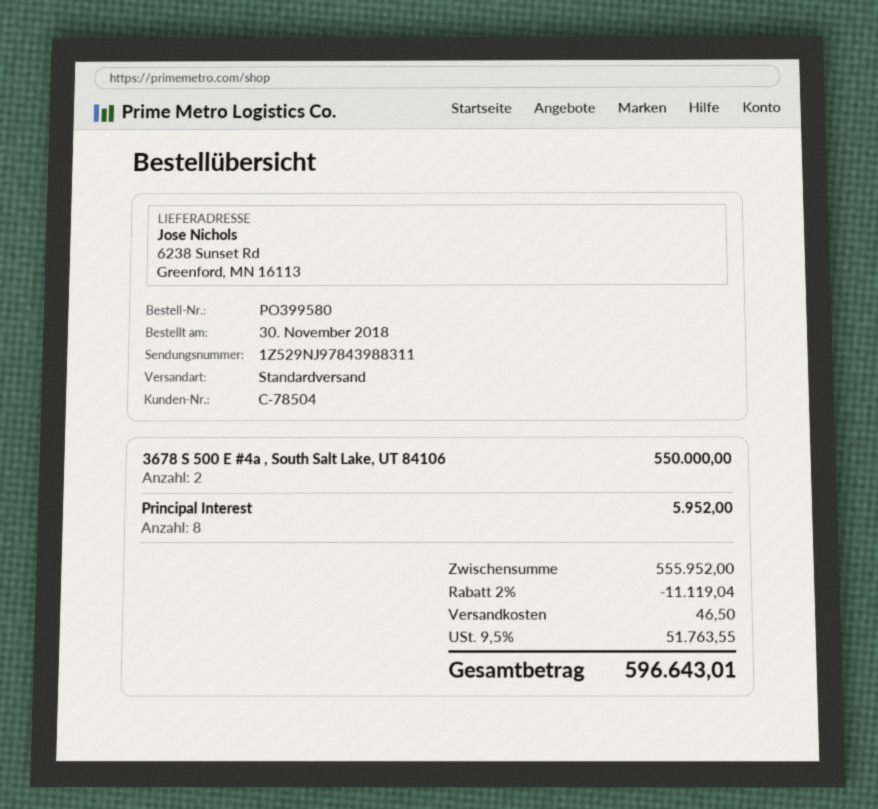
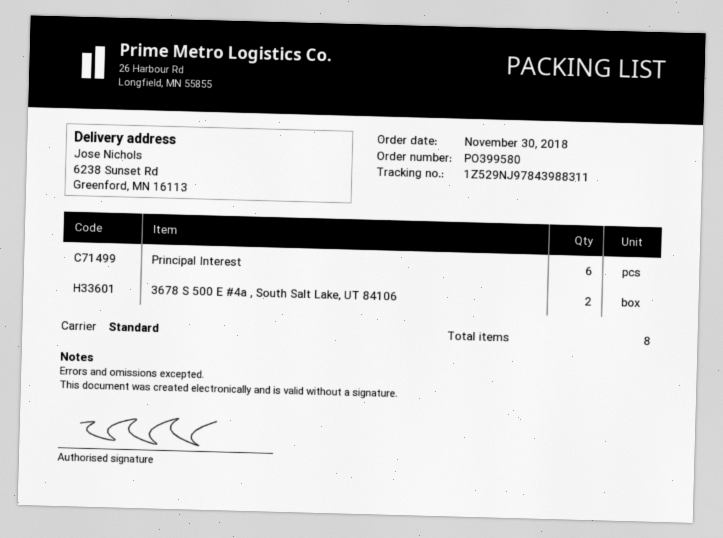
Principal Interest: 8 -> 6

